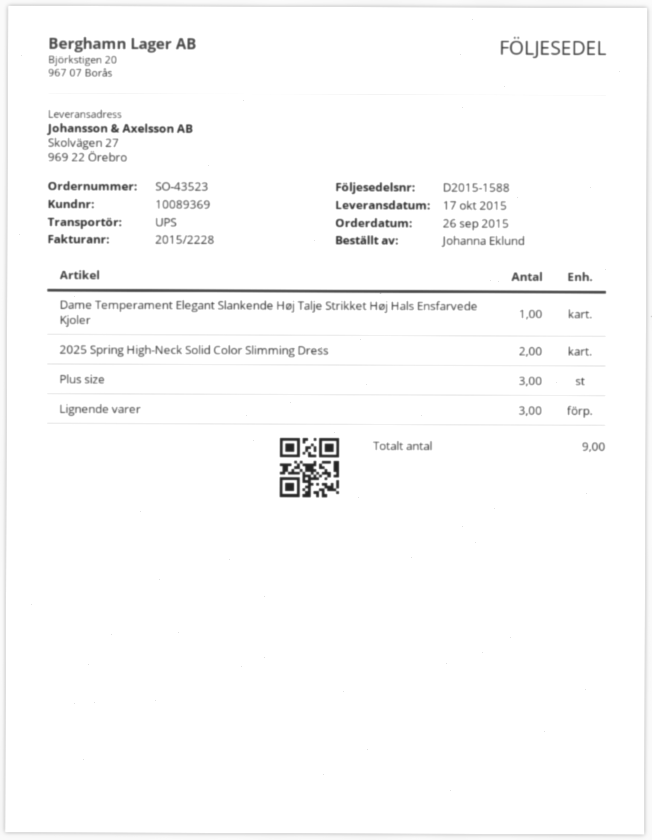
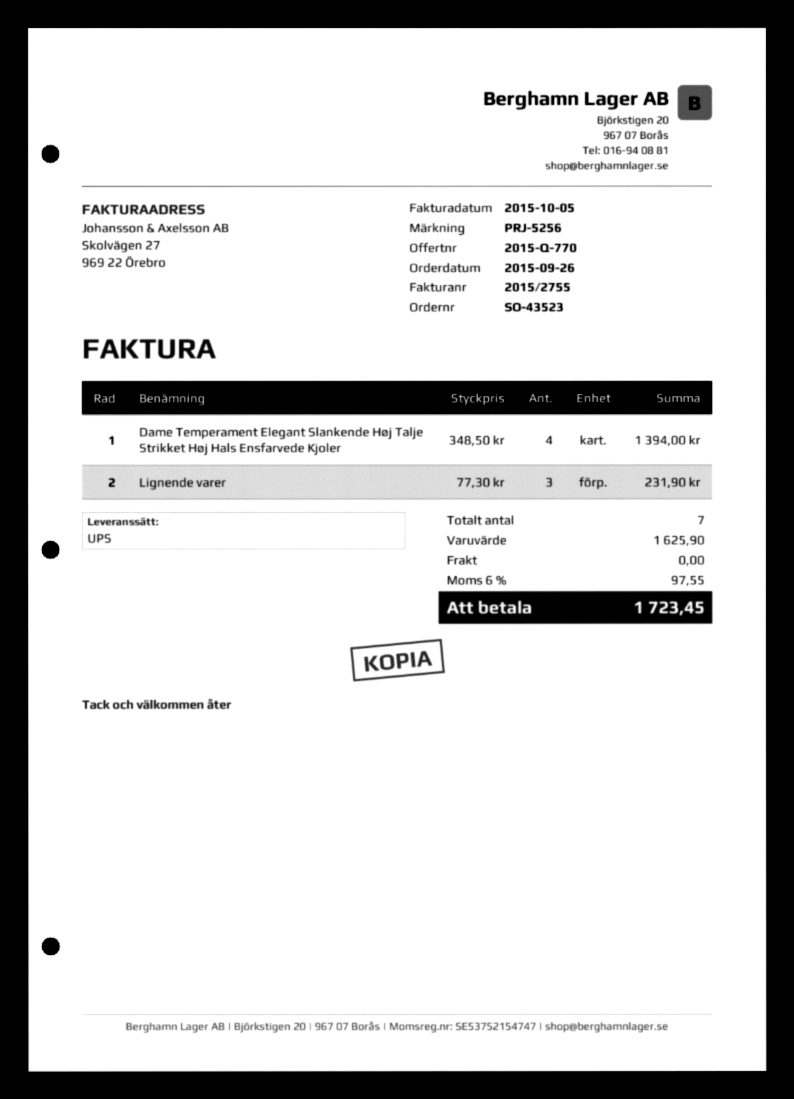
invoice number: 2015/2228 -> 2015/2755
Dame Temperament Elegant Slankende Høj Talje Strikket Høj Hals Ensfarvede Kjoler: 1 -> 4
2025 Spring High-Neck Solid Color Slimming Dress: 2 -> none
Plus size: 3 -> none
total quantity: 9 -> 7

